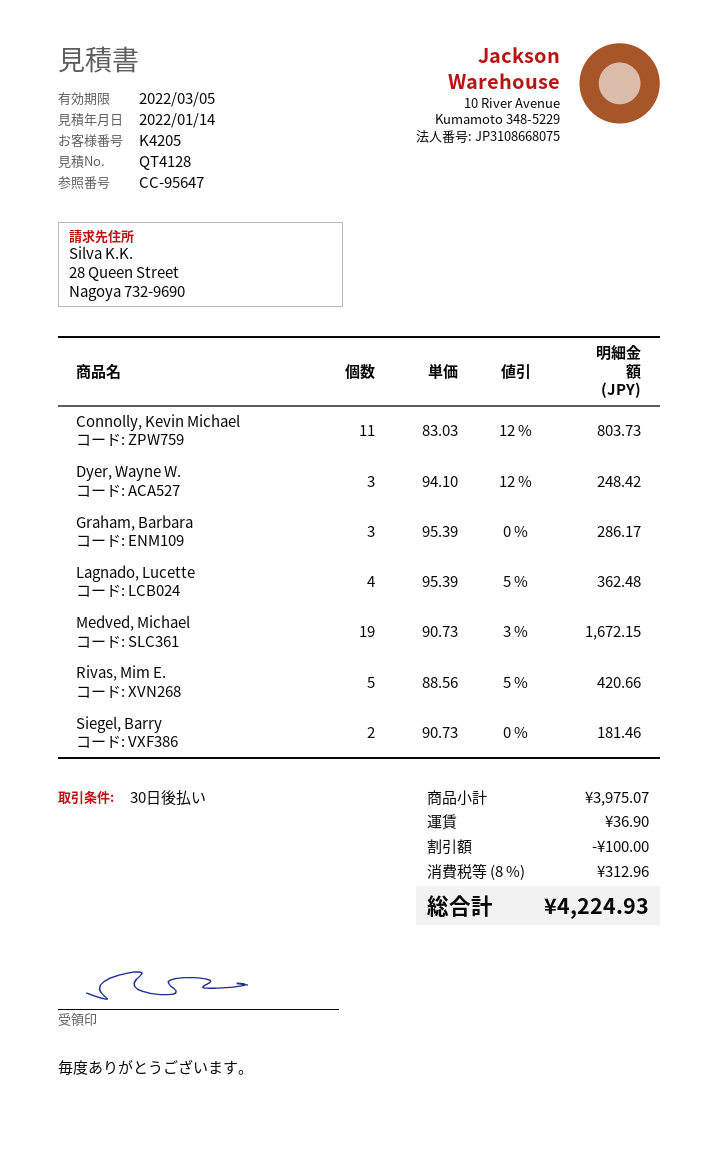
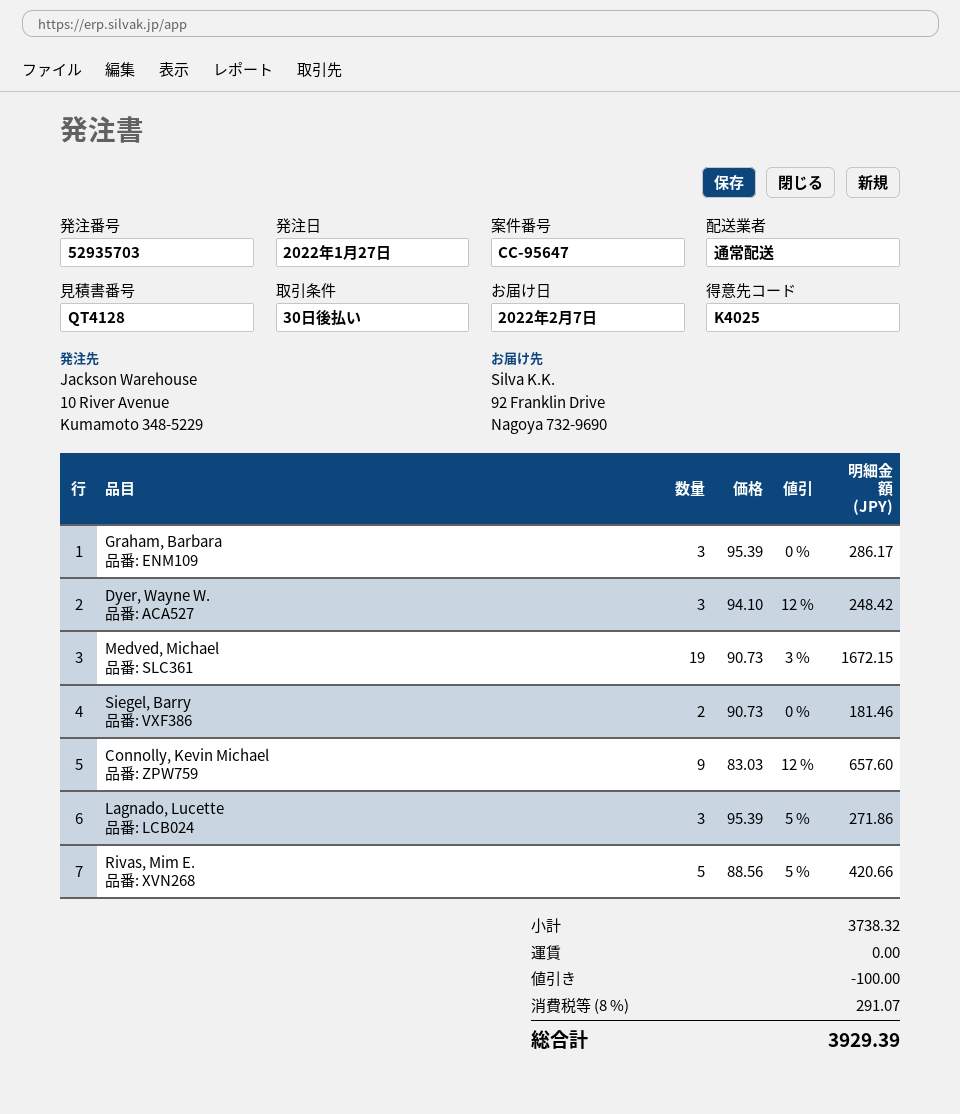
customer number: K4205 -> K4025
Connolly, Kevin Michael: 11 x 83.03 - 12% = 803.73 -> 9 x 83.03 - 12% = 657.60
Lagnado, Lucette: 4 x 95.39 - 5% = 362.48 -> 3 x 95.39 - 5% = 271.86
subtotal: 3975.07 -> 3738.32
shipping: 36.90 -> 0.00
tax: 8% = 312.96 -> 8% = 291.07
total: 4224.93 -> 3929.39

